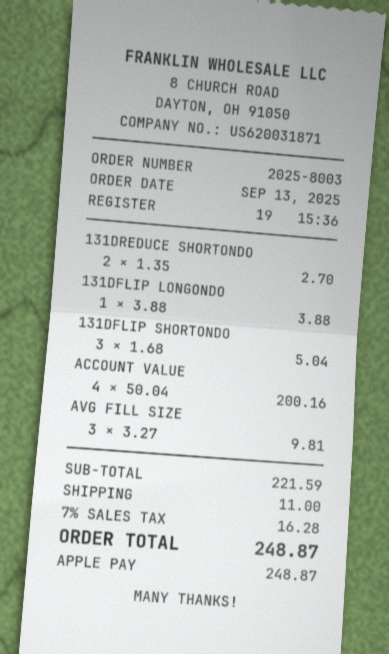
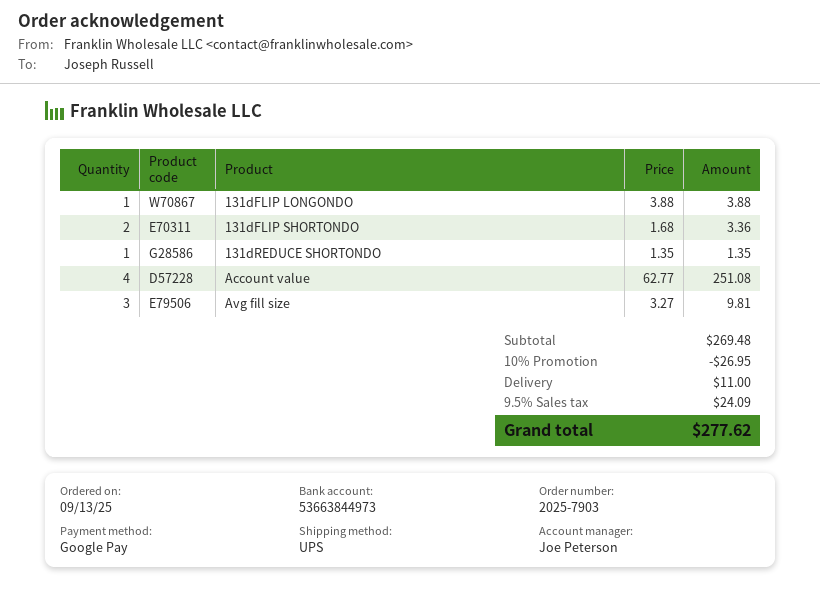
order number: 2025-8003 -> 2025-7903
payment method: Apple Pay -> Google Pay
131DREDUCE SHORTONDO: 2 x 1.35 = 2.70 -> 1 x 1.35 = 1.35
131DFLIP SHORTONDO: 3 x 1.68 = 5.04 -> 2 x 1.68 = 3.36
ACCOUNT VALUE: 4 x 50.04 = 200.16 -> 4 x 62.77 = 251.08
subtotal: 221.59 -> 269.48
discount: none -> 10% = 26.95
tax: 7% = 16.28 -> 9.5% = 24.09
total: 248.87 -> 277.62

